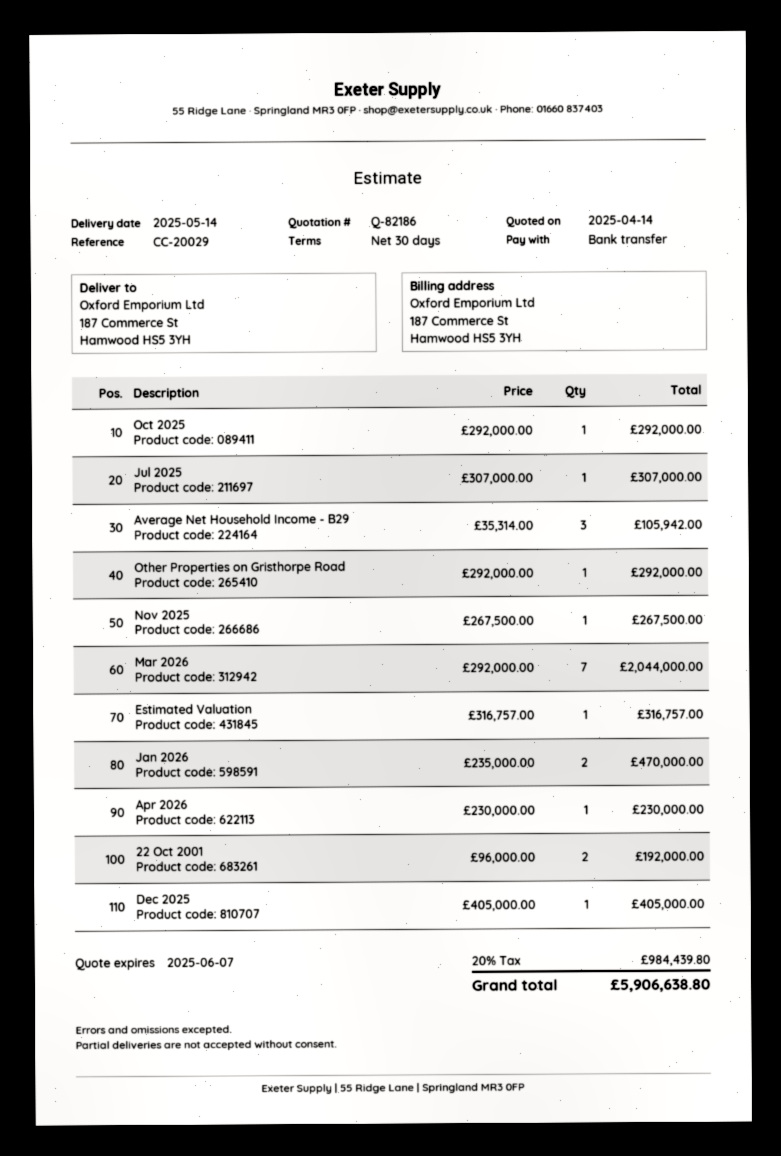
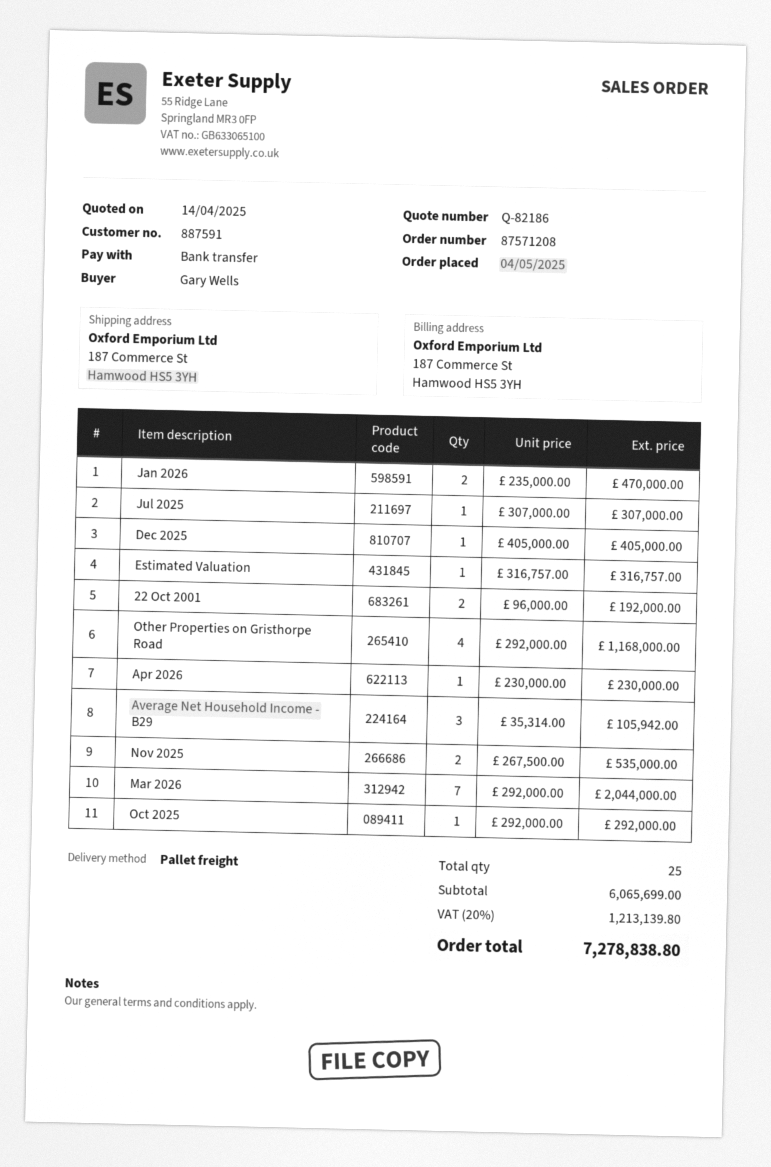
Other Properties on Gristhorpe Road: 1 x 292000.00 = 292000.00 -> 4 x 292000.00 = 1168000.00
Nov 2025: 1 x 267500.00 = 267500.00 -> 2 x 267500.00 = 535000.00
tax: 20% = 984439.80 -> 20% = 1213139.80
total: 5906638.80 -> 7278838.80

